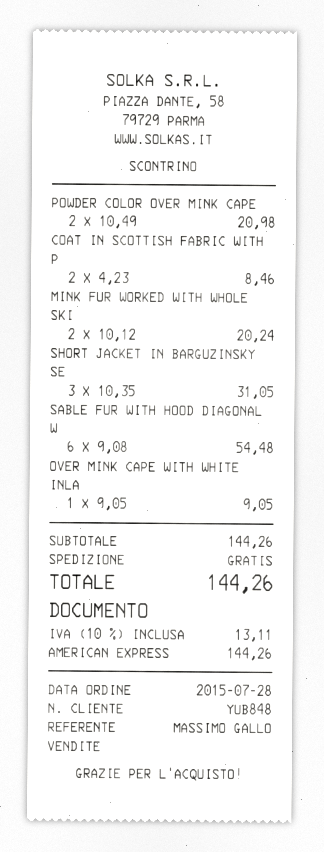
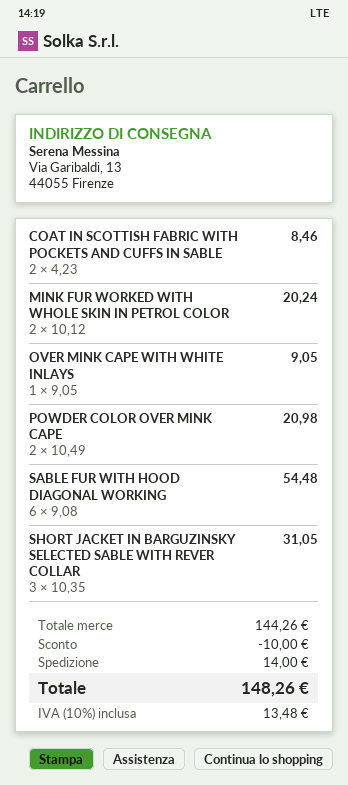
discount: none -> 10.00
shipping: 0.00 -> 14.00
tax: 10% = 13.11 -> 10% = 13.48
total: 144.26 -> 148.26

